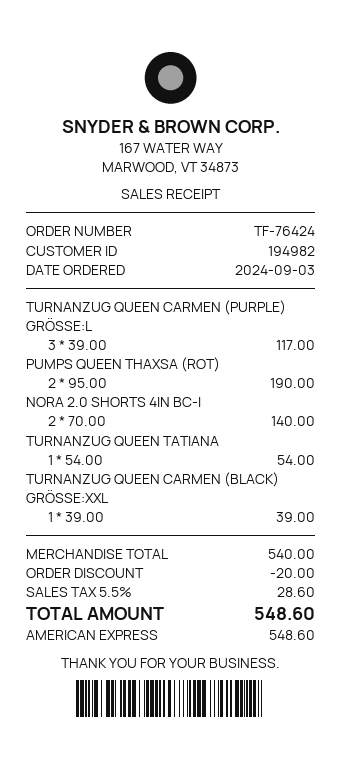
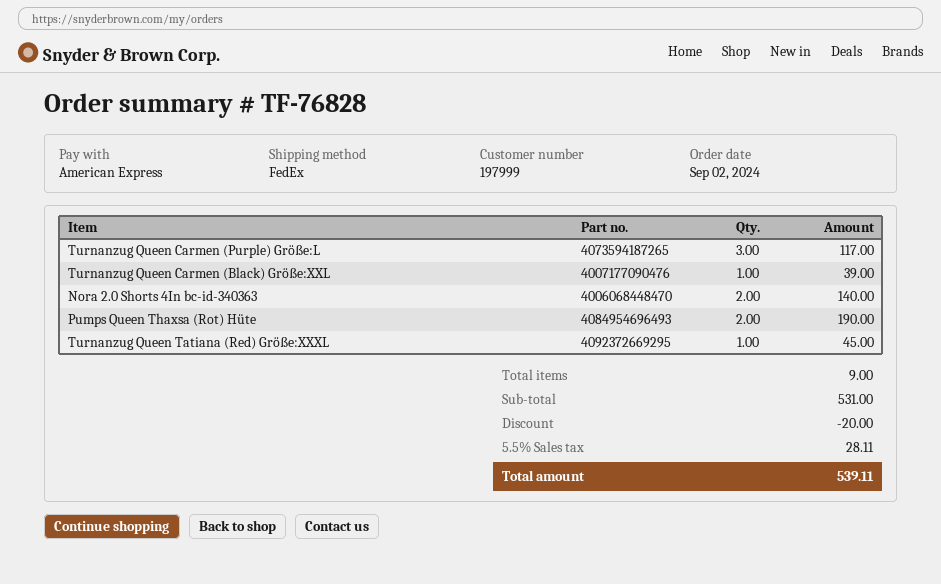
order number: TF-76424 -> TF-76828
order date: 2024-09-03 -> 2024-09-02
customer number: 194982 -> 197999
TURNANZUG QUEEN TATIANA: 1 for 54.00 -> 1 for 45.00
subtotal: 540.00 -> 531.00
tax: 5.5% = 28.60 -> 5.5% = 28.11
total: 548.60 -> 539.11

